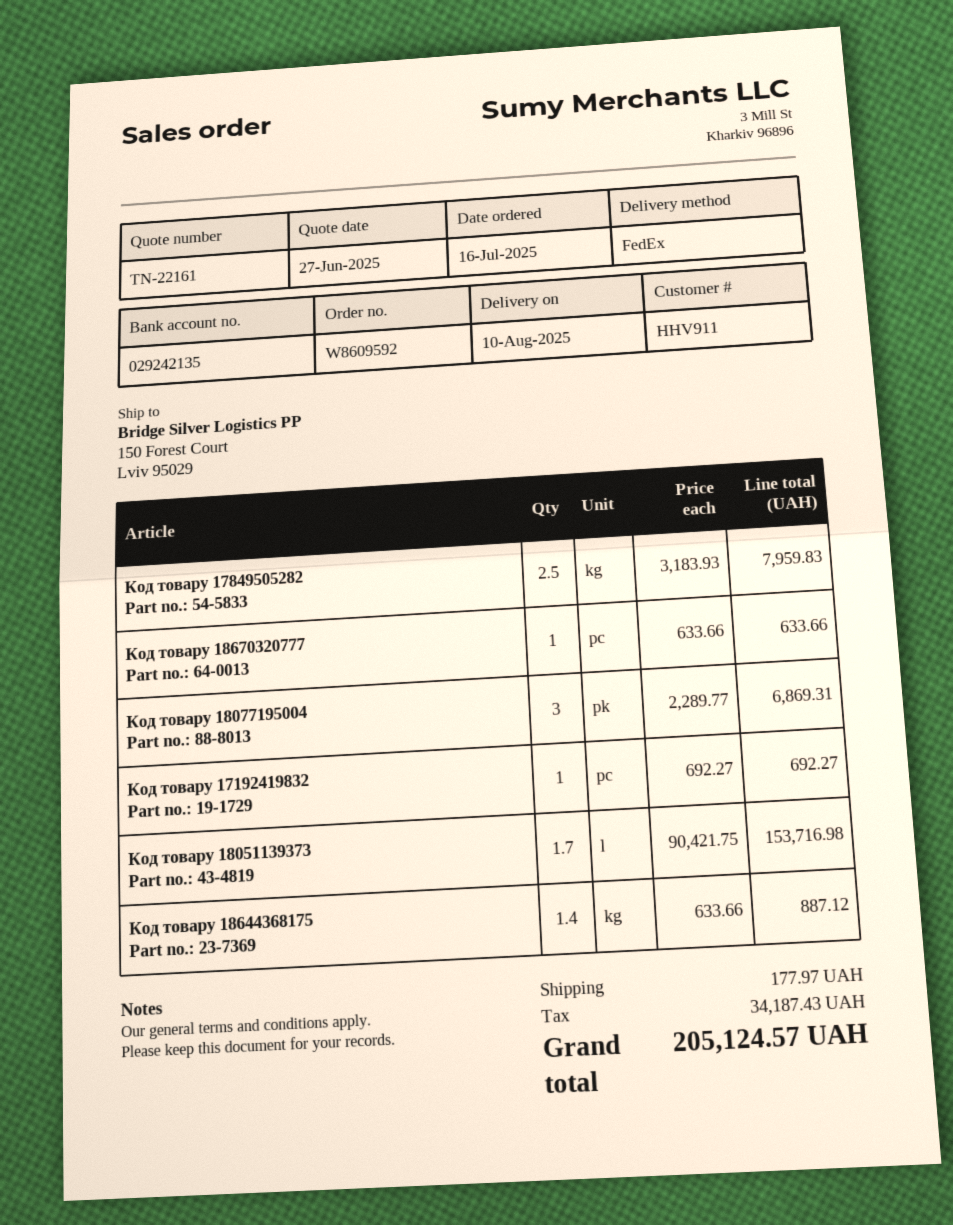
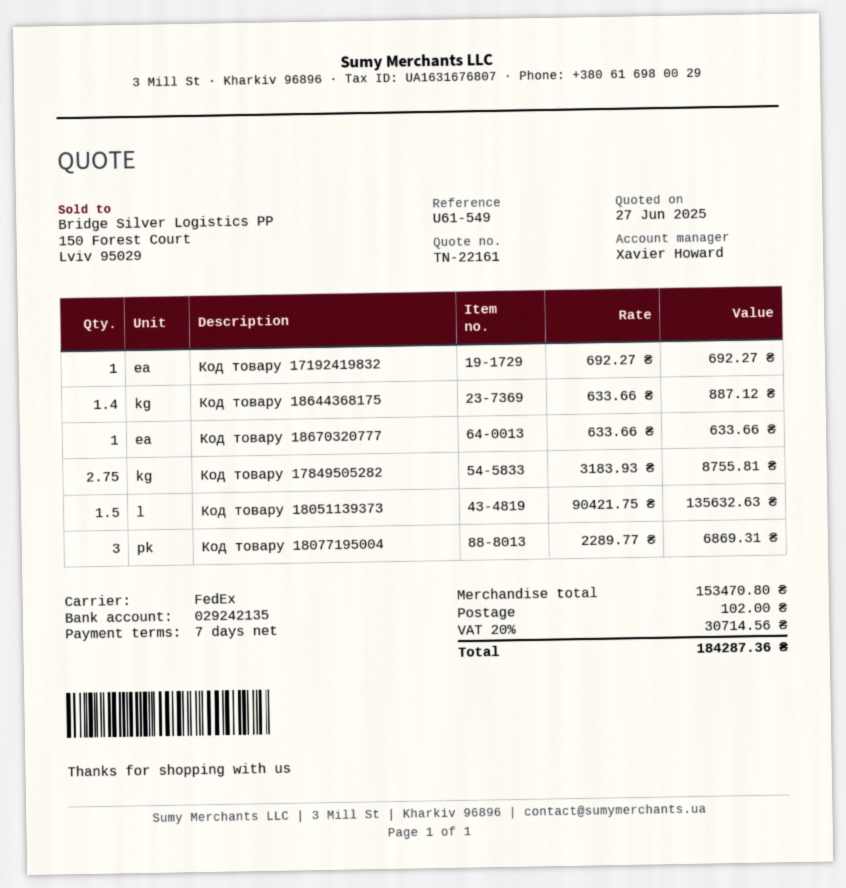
Код товару 17849505282: 2.5 x 3183.93 = 7959.83 -> 2.75 x 3183.93 = 8755.81
Код товару 18051139373: 1.7 x 90421.75 = 153716.98 -> 1.5 x 90421.75 = 135632.63
shipping: 177.97 -> 102.00
tax: 34187.43 -> 30714.56
total: 205124.57 -> 184287.36

